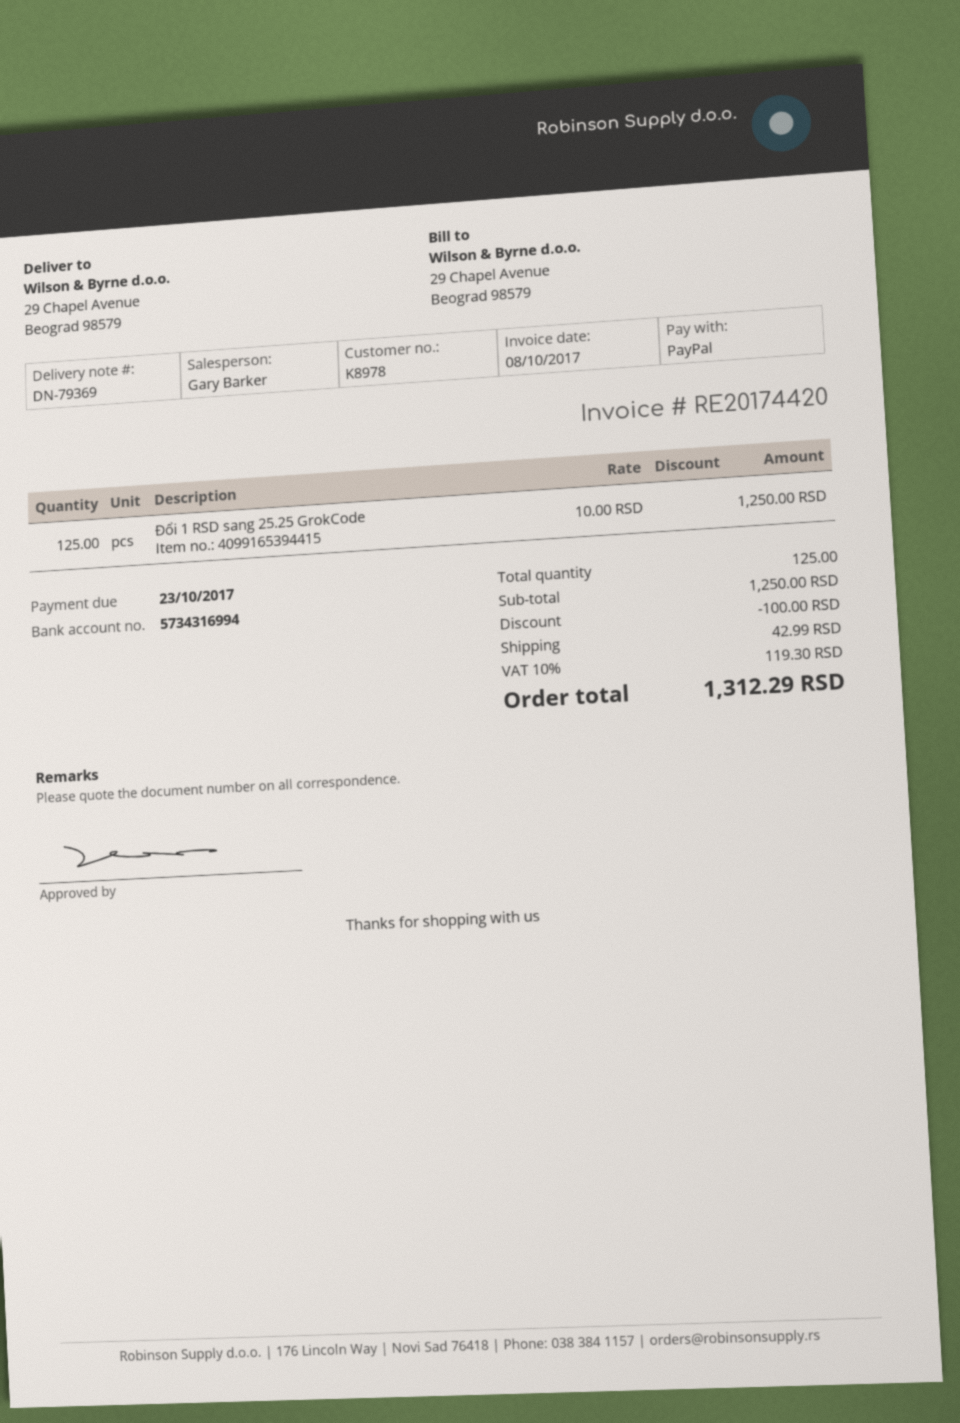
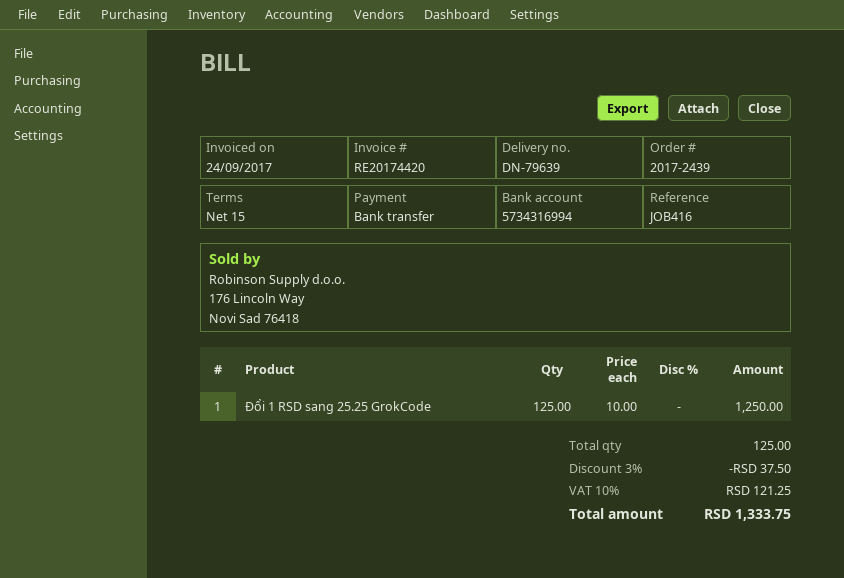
delivery note number: DN-79369 -> DN-79639
invoice date: 2017-10-08 -> 2017-09-24
payment method: PayPal -> bank transfer
discount: 100.00 -> 37.50
shipping: 42.99 -> none
tax: 10% = 119.30 -> 10% = 121.25
total: 1312.29 -> 1333.75

